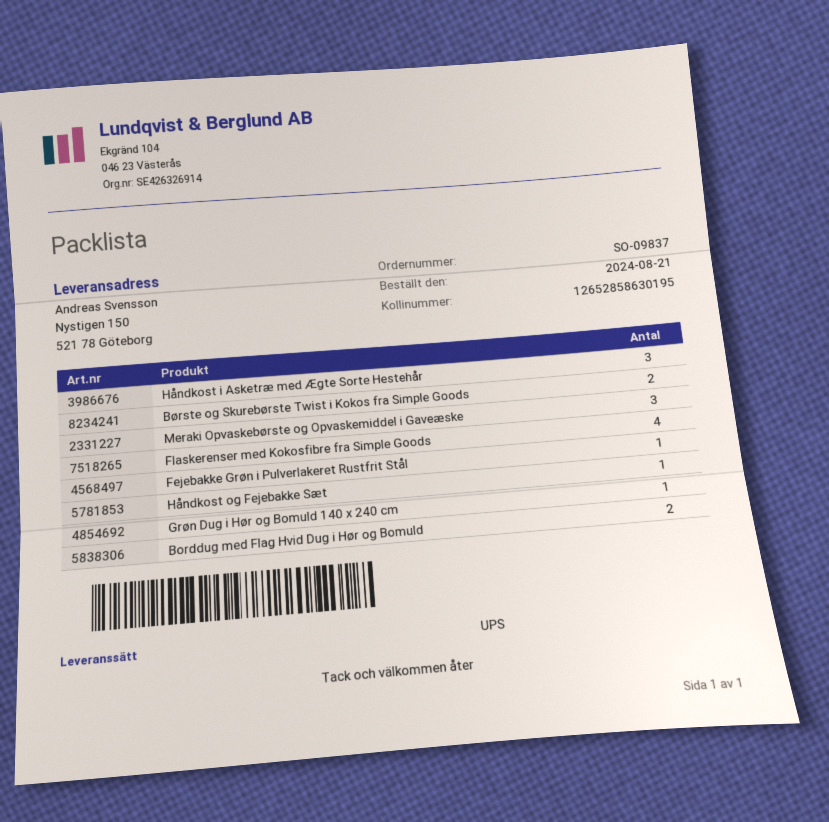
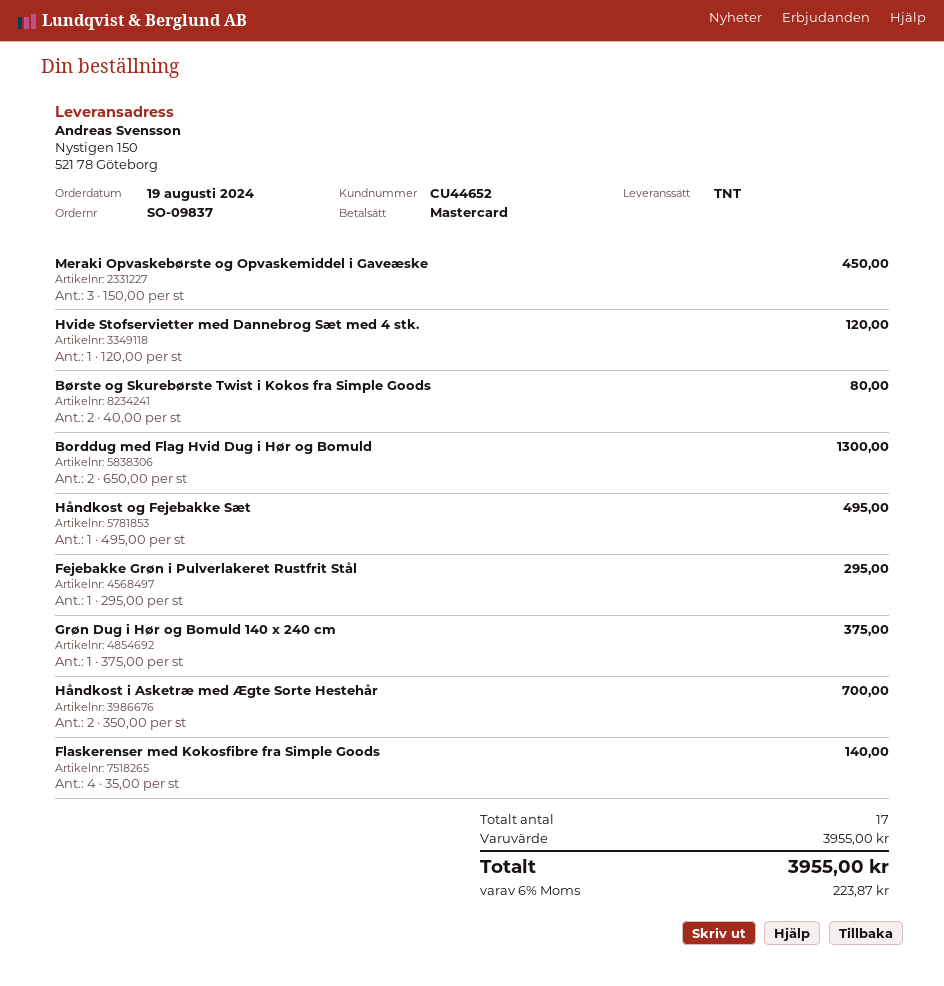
order date: 2024-08-21 -> 2024-08-19
shipping method: UPS -> TNT
Håndkost i Asketræ med Ægte Sorte Hestehår: 3 -> 2
Hvide Stofservietter med Dannebrog Sæt med 4 stk.: none -> 1

